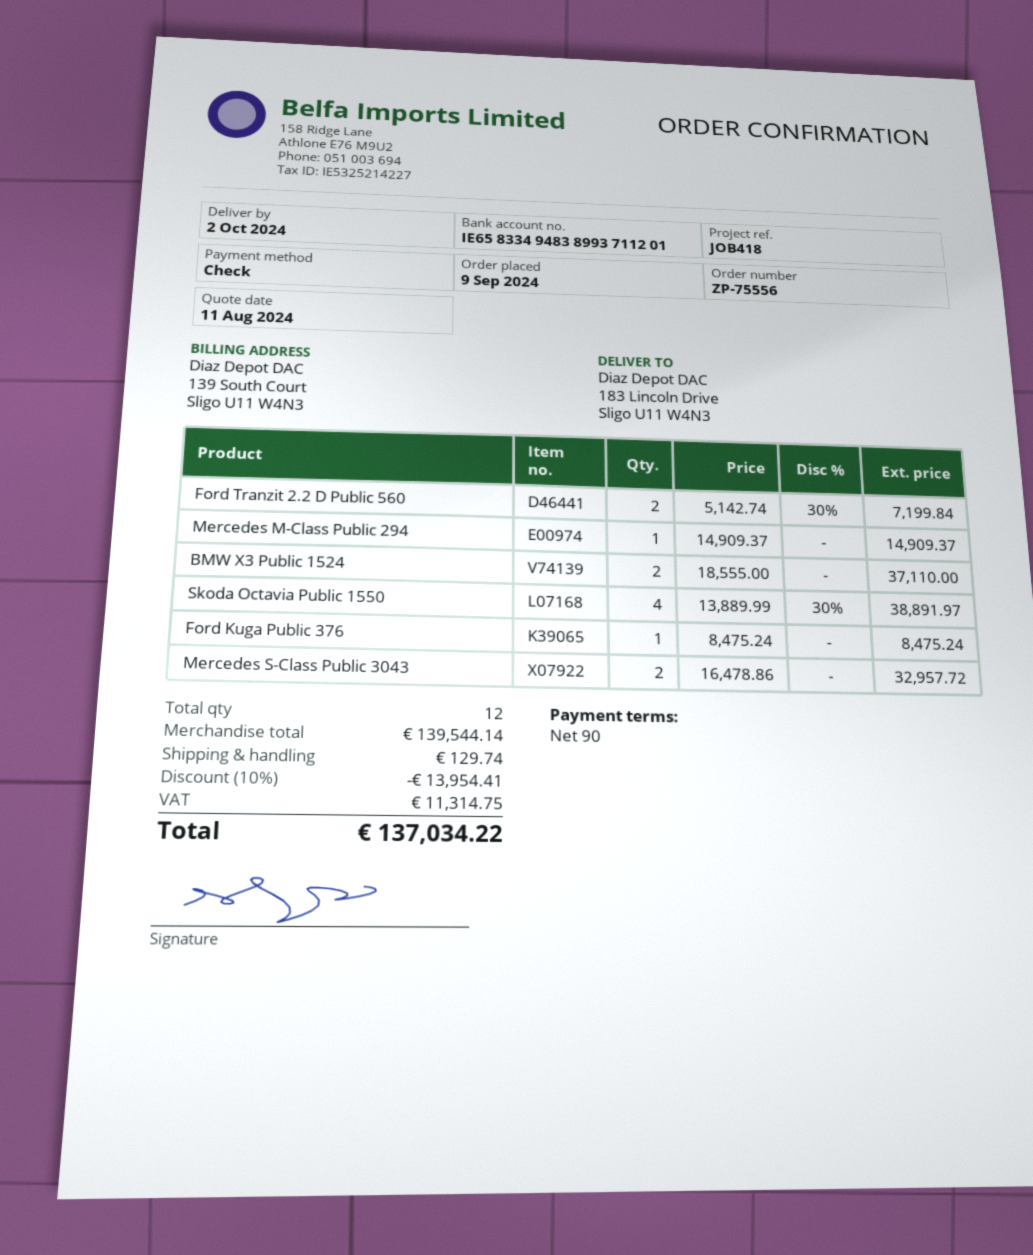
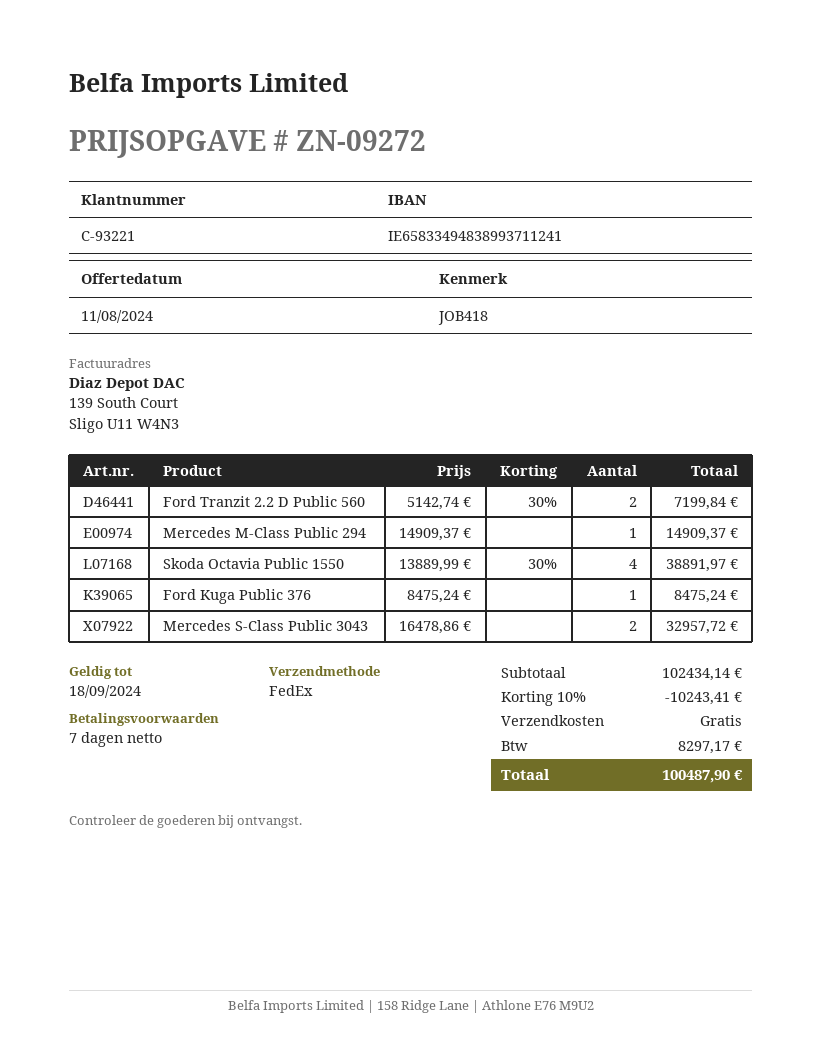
payment terms: 90 days -> 7 days
bank account: IE65833494838993711201 -> IE65833494838993711241
BMW X3 Public 1524: 2 x 18555.00 = 37110.00 -> none
subtotal: 139544.14 -> 102434.14
discount: 10% = 13954.41 -> 10% = 10243.41
shipping: 129.74 -> 0.00
tax: 11314.75 -> 8297.17
total: 137034.22 -> 100487.90

